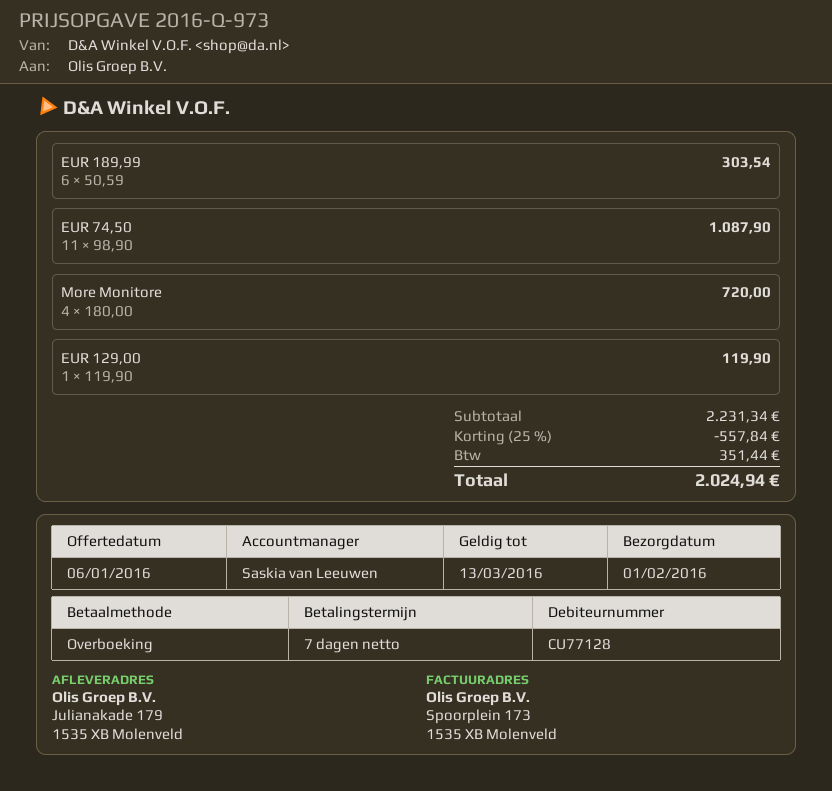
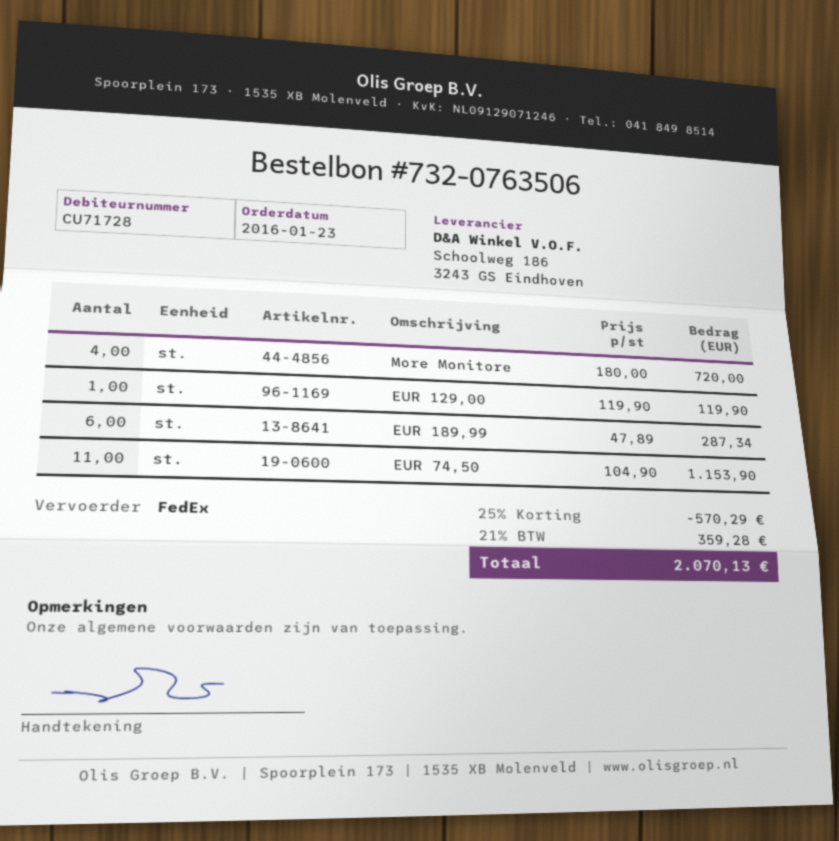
customer number: CU77128 -> CU71728
EUR 189,99: 6 x 50.59 = 303.54 -> 6 x 47.89 = 287.34
EUR 74,50: 11 x 98.90 = 1087.90 -> 11 x 104.90 = 1153.90
discount: 25% = 557.84 -> 25% = 570.29
tax: 351.44 -> 359.28
total: 2024.94 -> 2070.13

